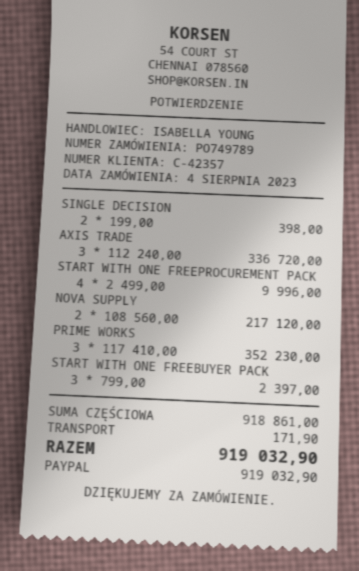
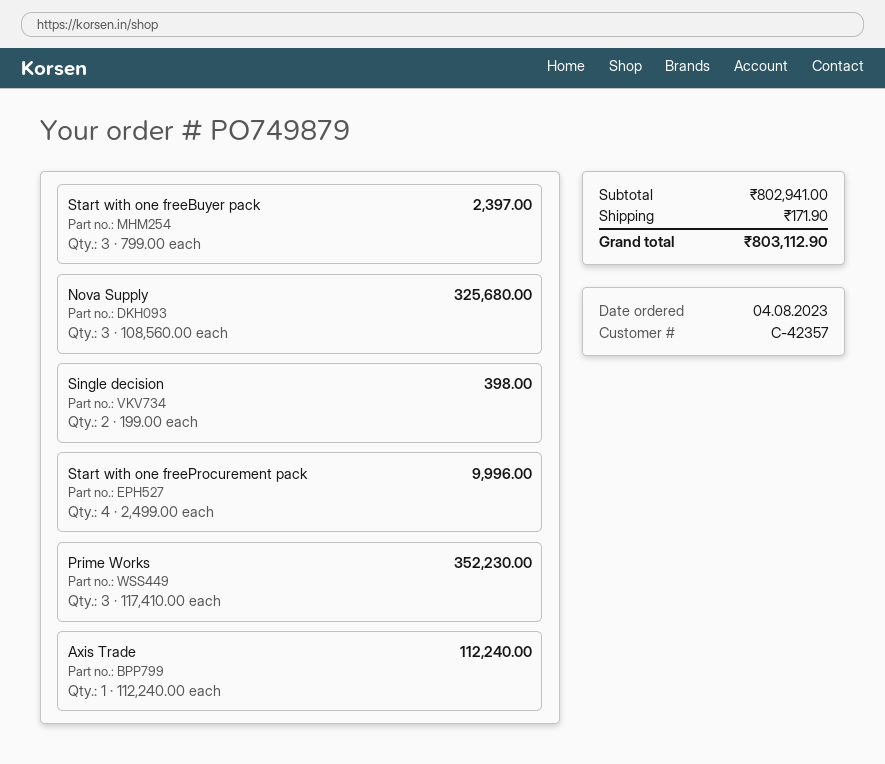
order number: PO749789 -> PO749879
AXIS TRADE: 3 x 112240.00 = 336720.00 -> 1 x 112240.00 = 112240.00
NOVA SUPPLY: 2 x 108560.00 = 217120.00 -> 3 x 108560.00 = 325680.00
subtotal: 918861.00 -> 802941.00
total: 919032.90 -> 803112.90

